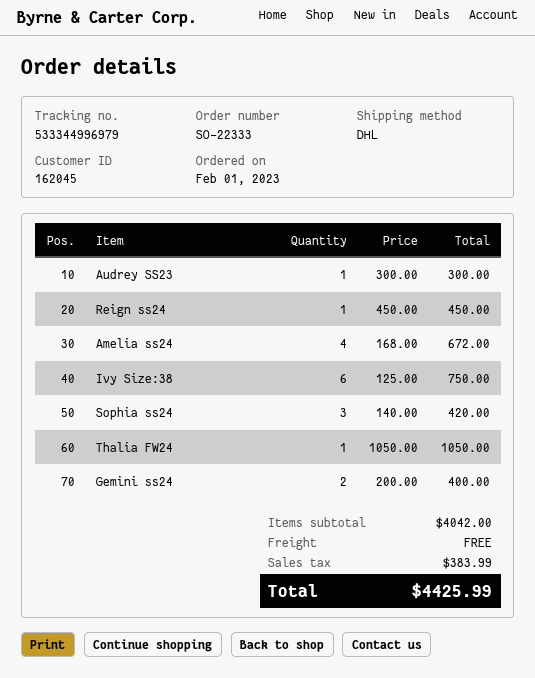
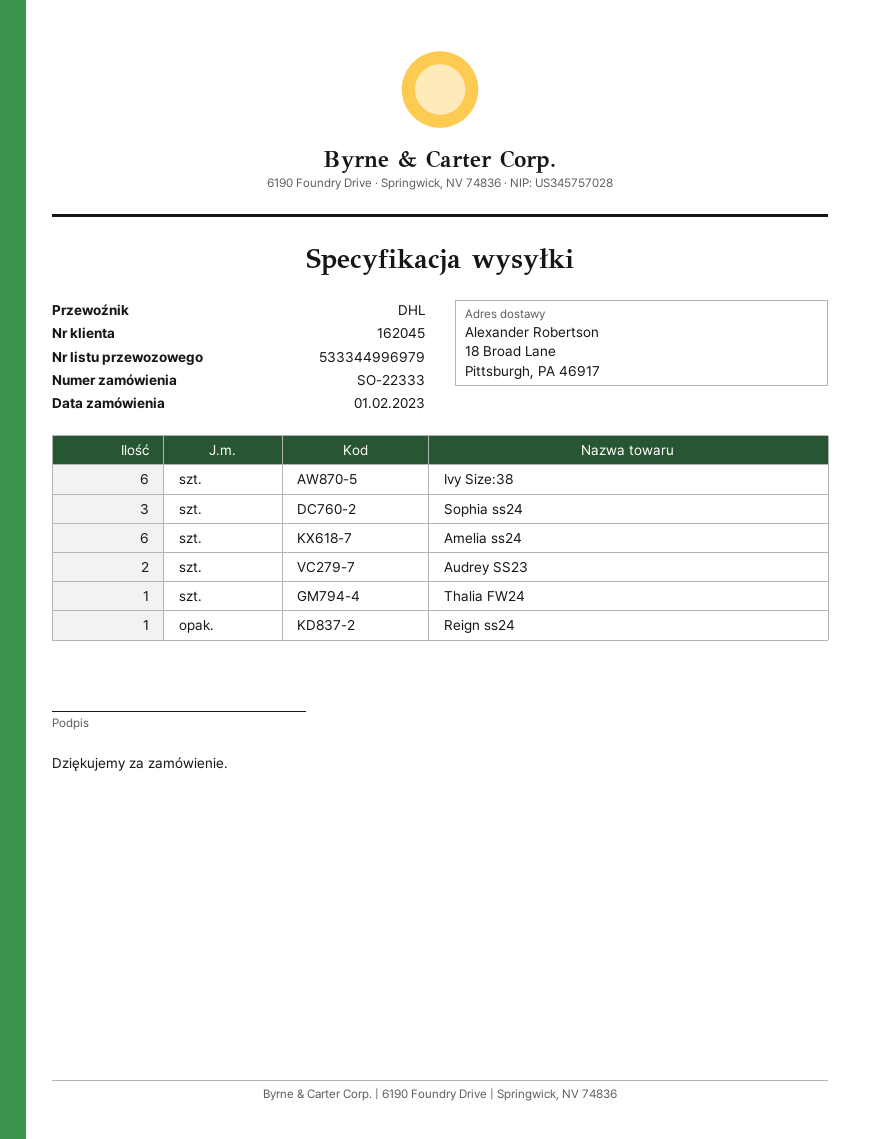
Audrey SS23: 1 -> 2
Amelia ss24: 4 -> 6
Gemini ss24: 2 -> none

